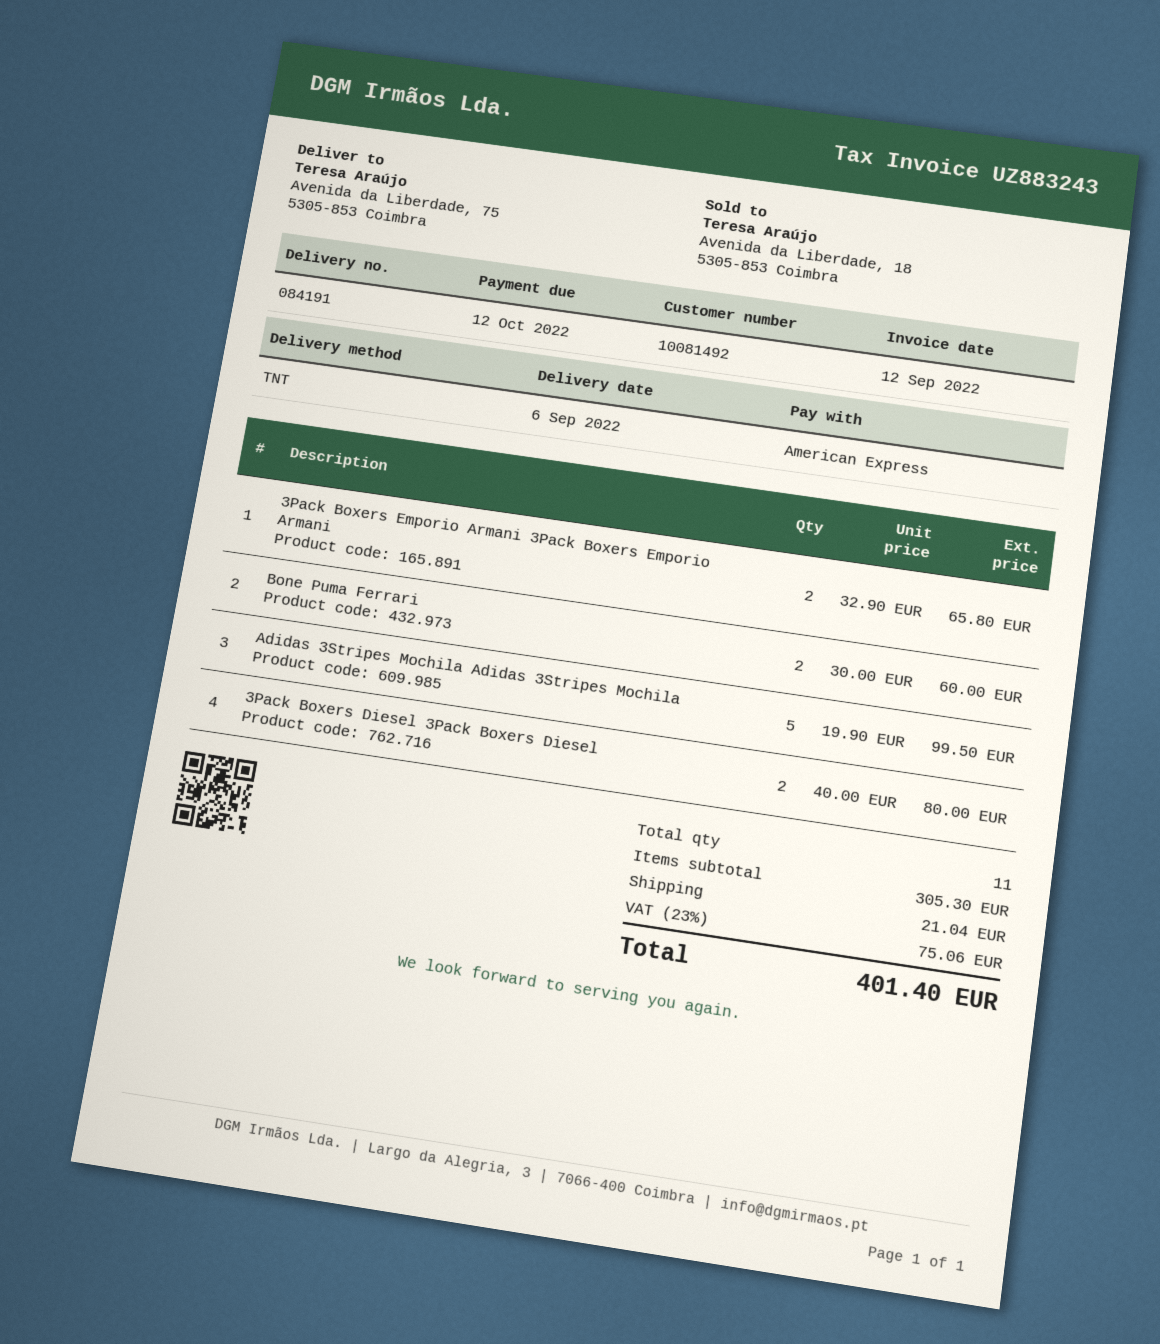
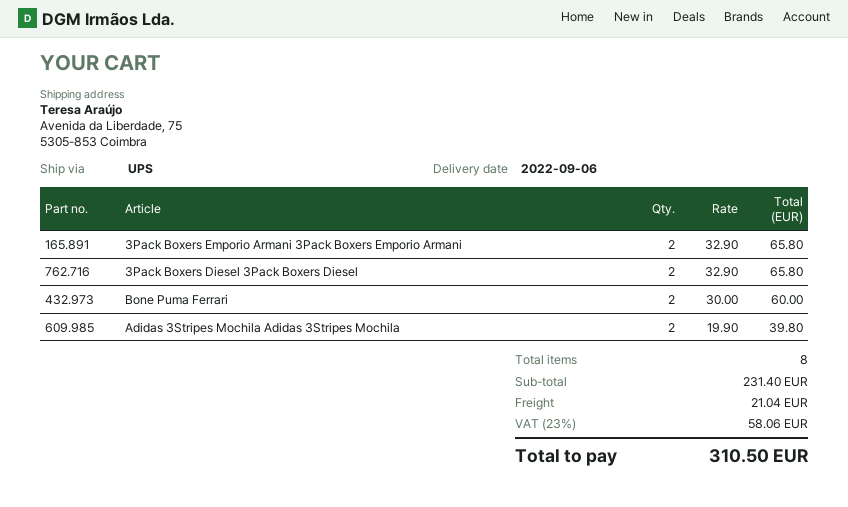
shipping method: TNT -> UPS
Adidas 3Stripes Mochila Adidas 3Stripes Mochila: 5 x 19.90 = 99.50 -> 2 x 19.90 = 39.80
3Pack Boxers Diesel 3Pack Boxers Diesel: 2 x 40.00 = 80.00 -> 2 x 32.90 = 65.80
total quantity: 11 -> 8
subtotal: 305.30 -> 231.40
tax: 23% = 75.06 -> 23% = 58.06
total: 401.40 -> 310.50

